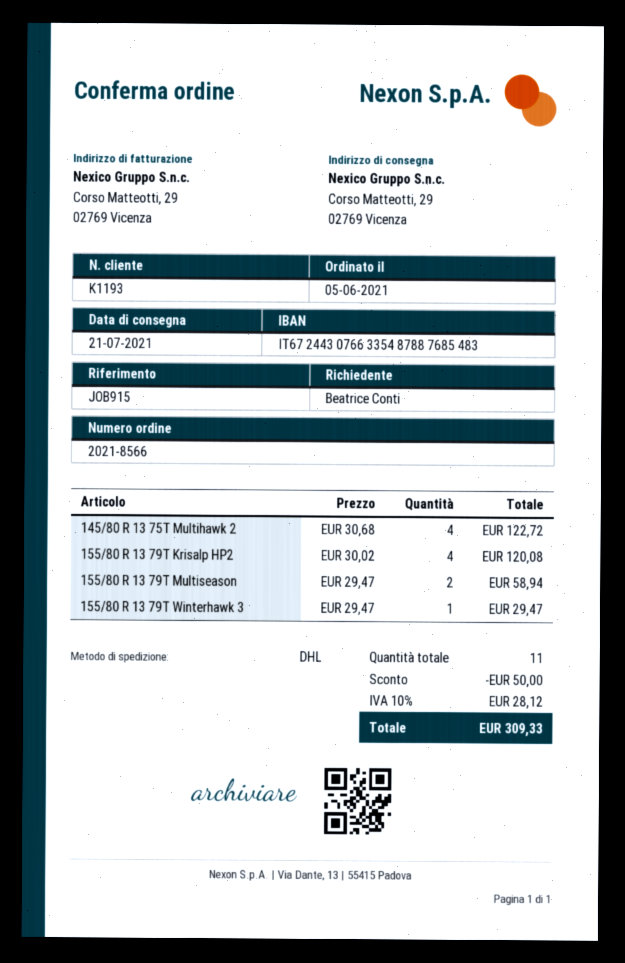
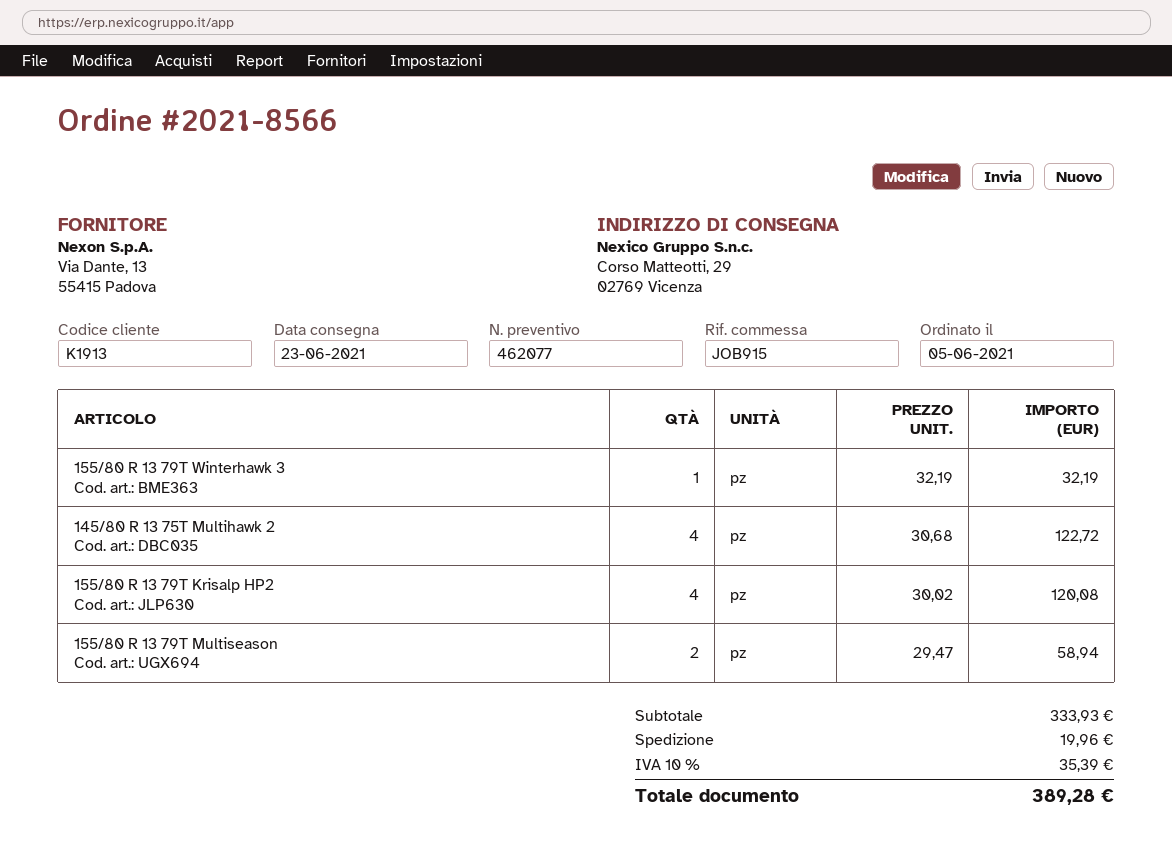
delivery date: 2021-07-21 -> 2021-06-23
customer number: K1193 -> K1913
155/80 R 13 79T Winterhawk 3: 1 x 29.47 = 29.47 -> 1 x 32.19 = 32.19
discount: 50.00 -> none
shipping: none -> 19.96
tax: 10% = 28.12 -> 10% = 35.39
total: 309.33 -> 389.28

